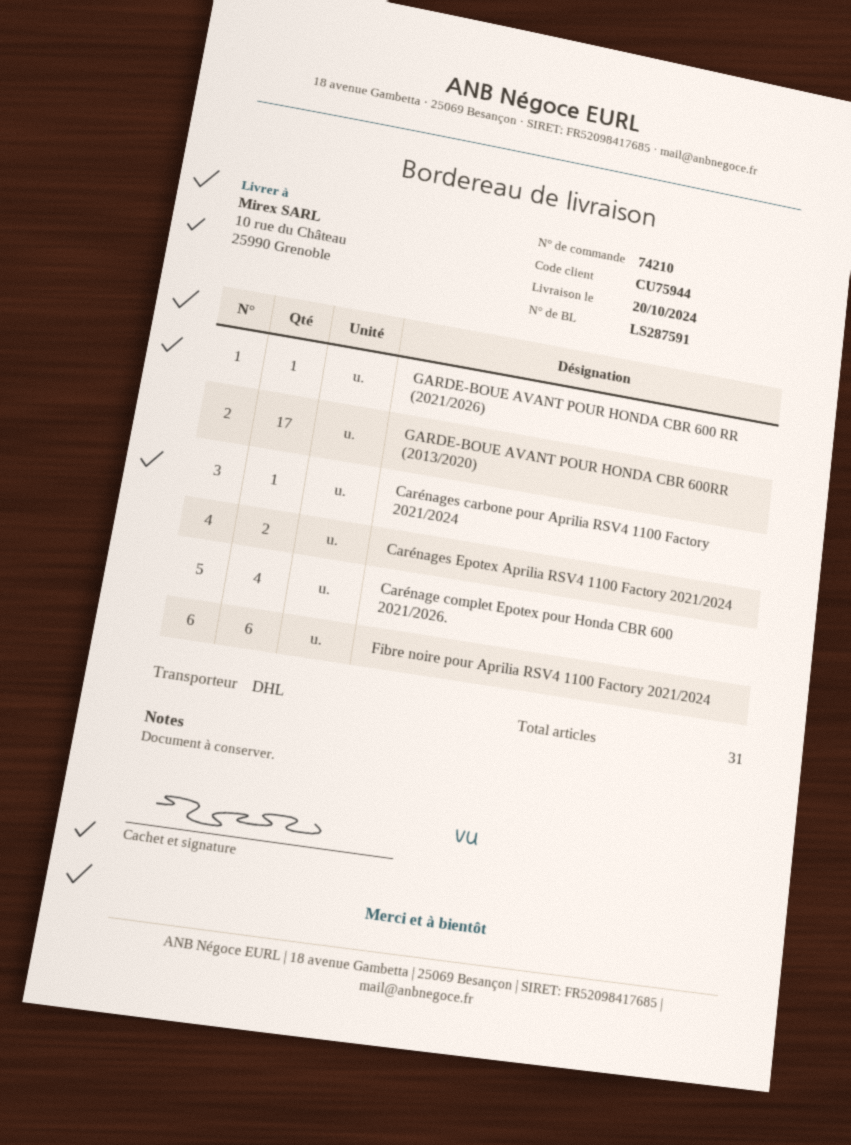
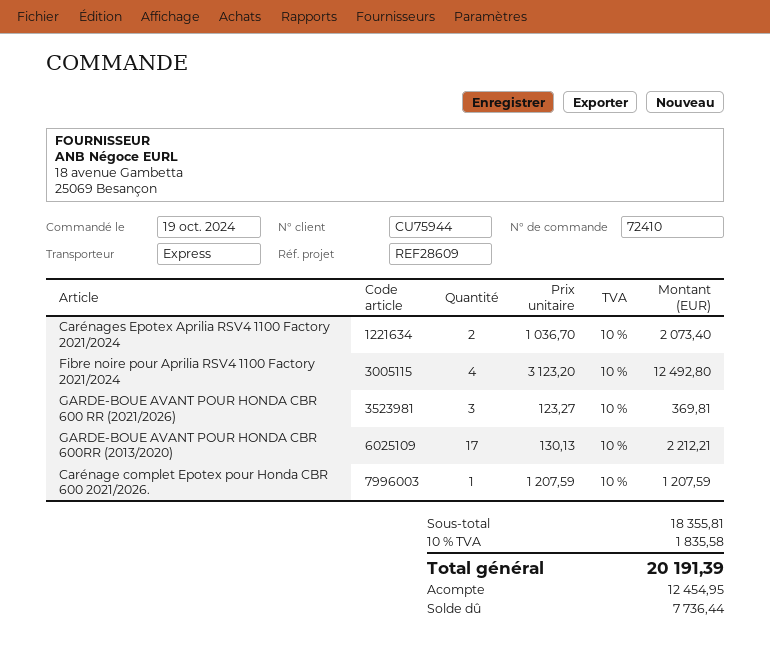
order number: 74210 -> 72410
shipping method: DHL -> express
GARDE-BOUE AVANT POUR HONDA CBR 600 RR (2021/2026): 1 -> 3
Carénages carbone pour Aprilia RSV4 1100 Factory 2021/2024: 1 -> none
Carénage complet Epotex pour Honda CBR 600 2021/2026.: 4 -> 1
Fibre noire pour Aprilia RSV4 1100 Factory 2021/2024: 6 -> 4

